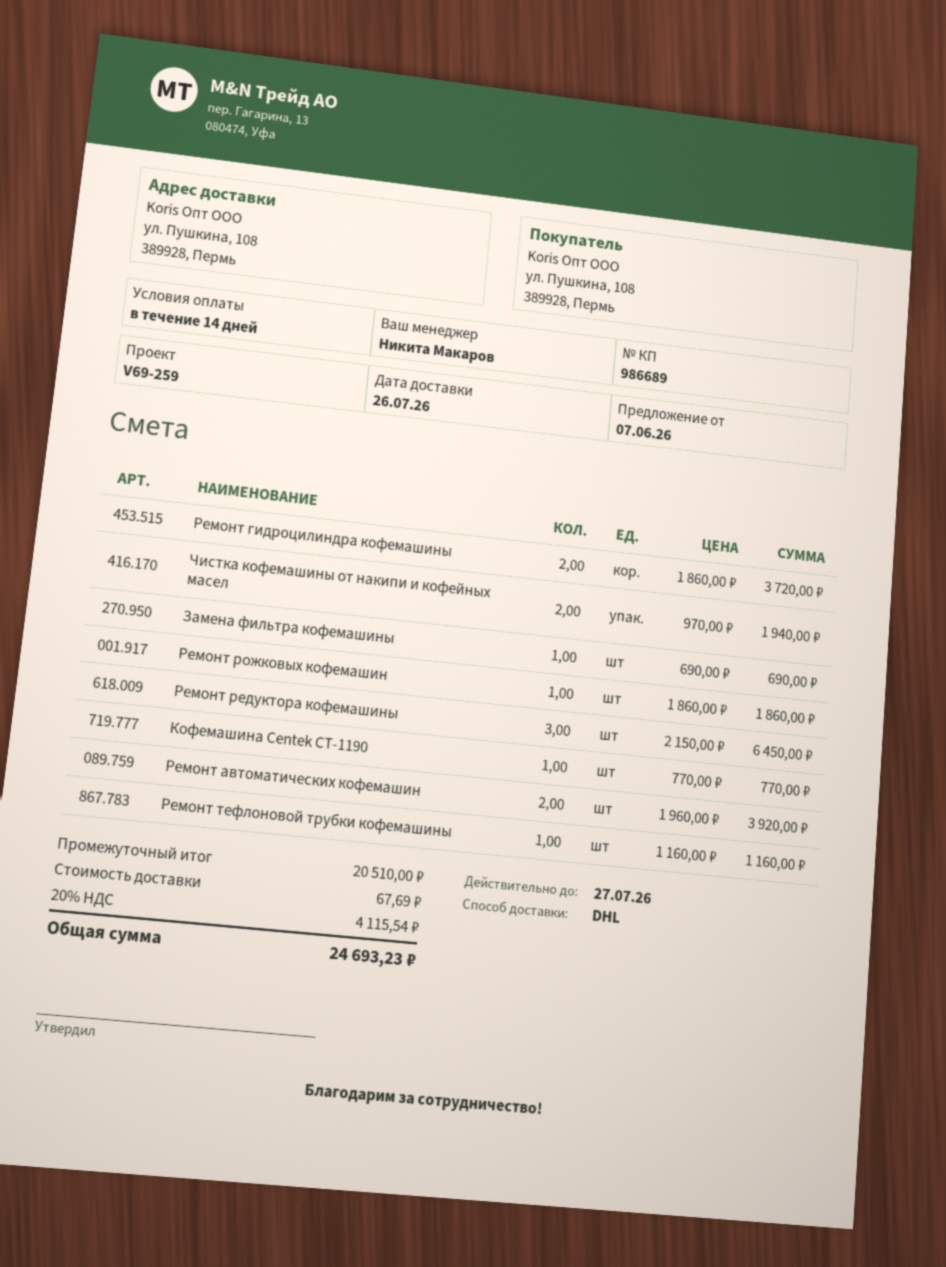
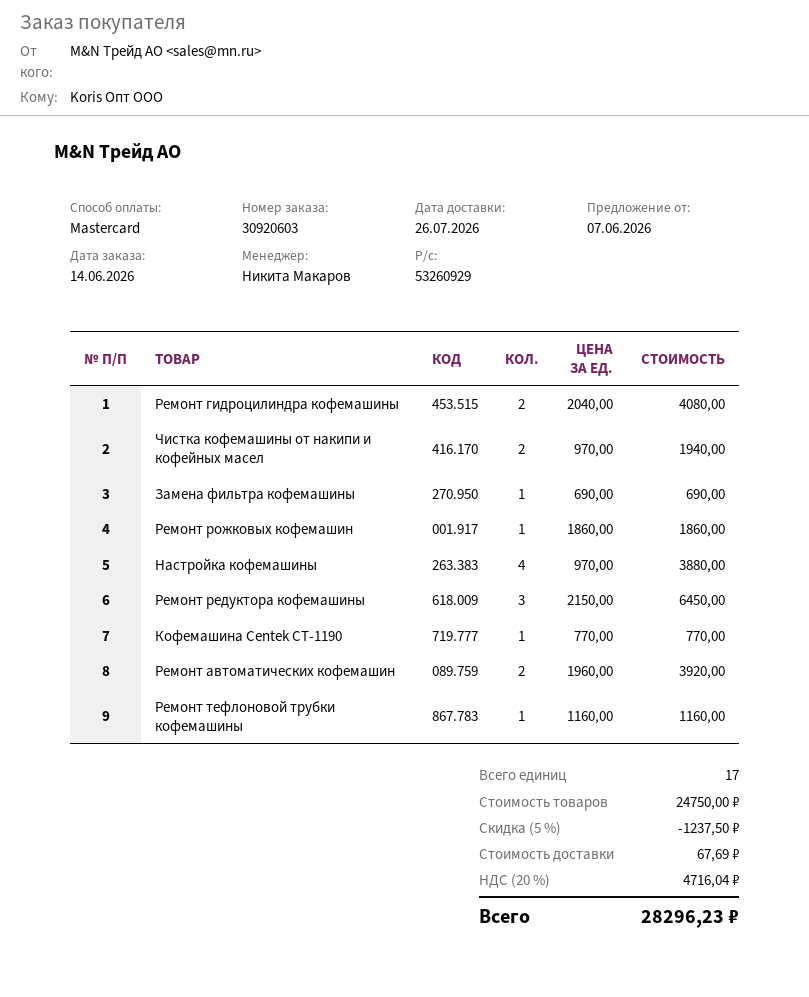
Ремонт гидроцилиндра кофемашины: 2 x 1860.00 = 3720.00 -> 2 x 2040.00 = 4080.00
Настройка кофемашины: none -> 4 x 970.00 = 3880.00
subtotal: 20510.00 -> 24750.00
discount: none -> 5% = 1237.50
tax: 20% = 4115.54 -> 20% = 4716.04
total: 24693.23 -> 28296.23

